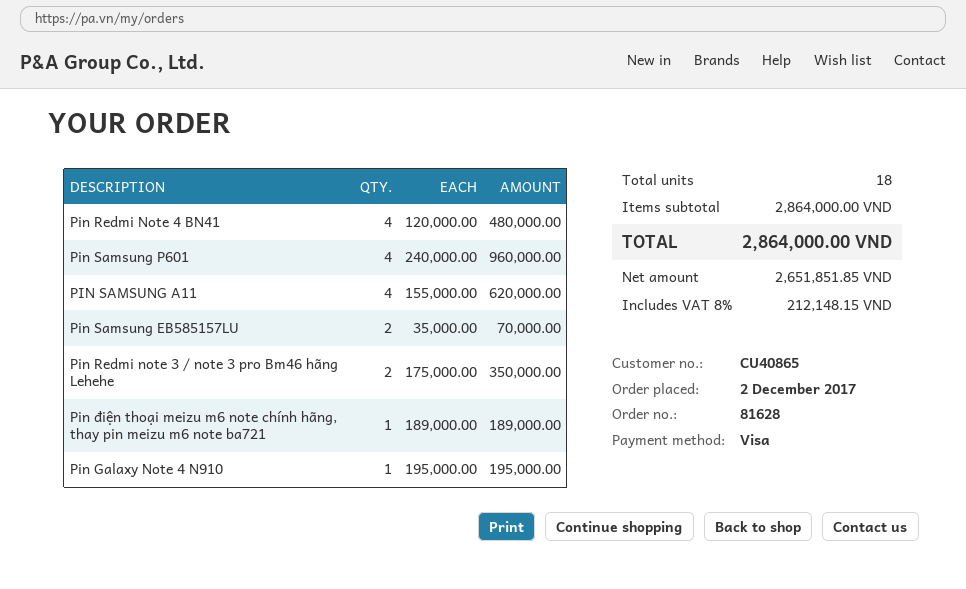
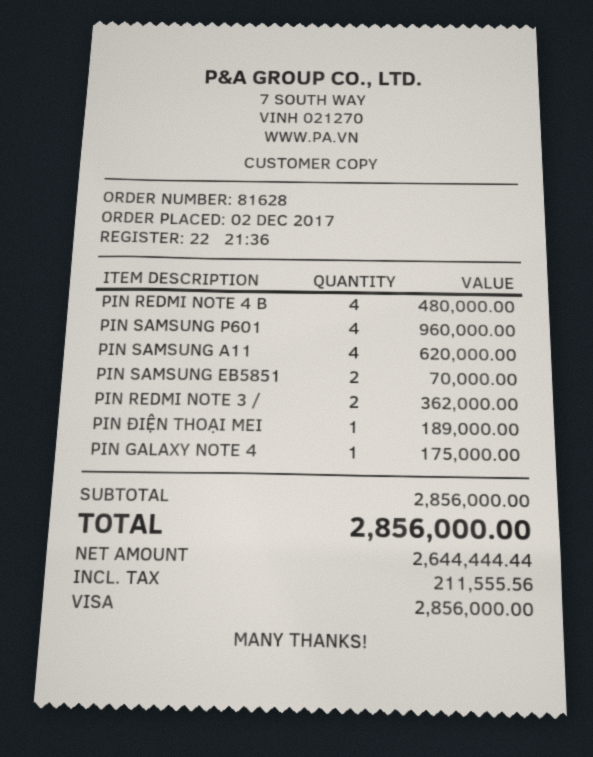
Pin Redmi note 3 / note 3 pro Bm46 hãng Lehehe: 2 for 350000.00 -> 2 for 362000.00
Pin Galaxy Note 4 N910: 1 for 195000.00 -> 1 for 175000.00
subtotal: 2864000.00 -> 2856000.00
net: 2651851.85 -> 2644444.44
tax: 212148.15 -> 211555.56
total: 2864000.00 -> 2856000.00

